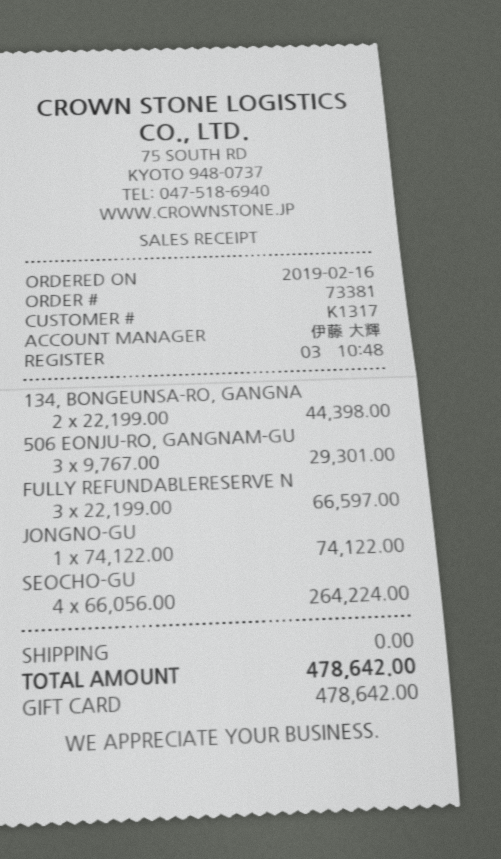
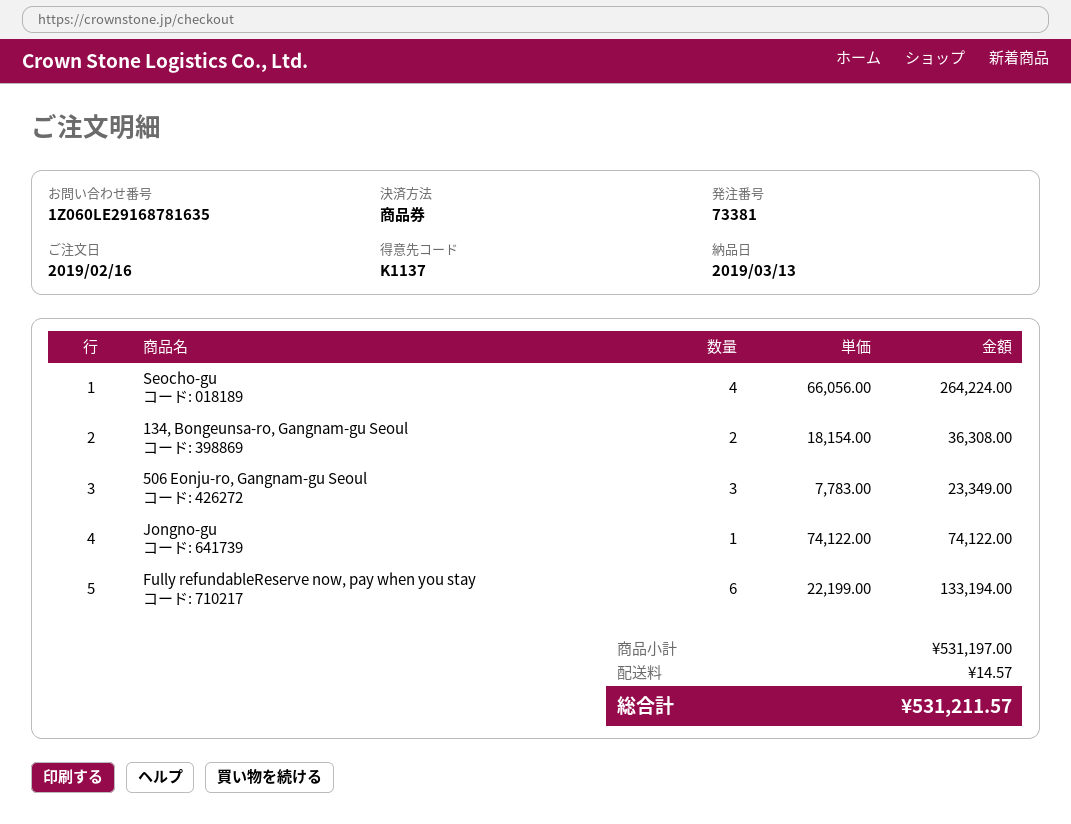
customer number: K1317 -> K1137
134, BONGEUNSA-RO, GANGNA: 2 x 22199.00 = 44398.00 -> 2 x 18154.00 = 36308.00
506 EONJU-RO, GANGNAM-GU: 3 x 9767.00 = 29301.00 -> 3 x 7783.00 = 23349.00
FULLY REFUNDABLERESERVE N: 3 x 22199.00 = 66597.00 -> 6 x 22199.00 = 133194.00
shipping: 0.00 -> 14.57
total: 478642.00 -> 531211.57

